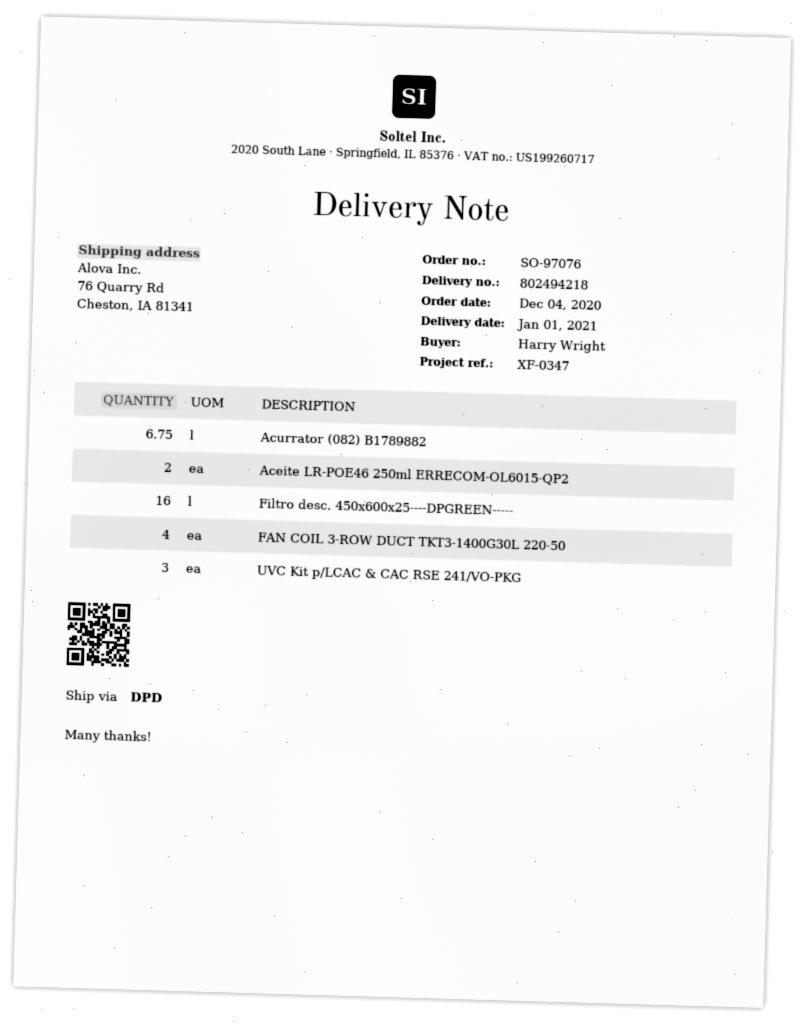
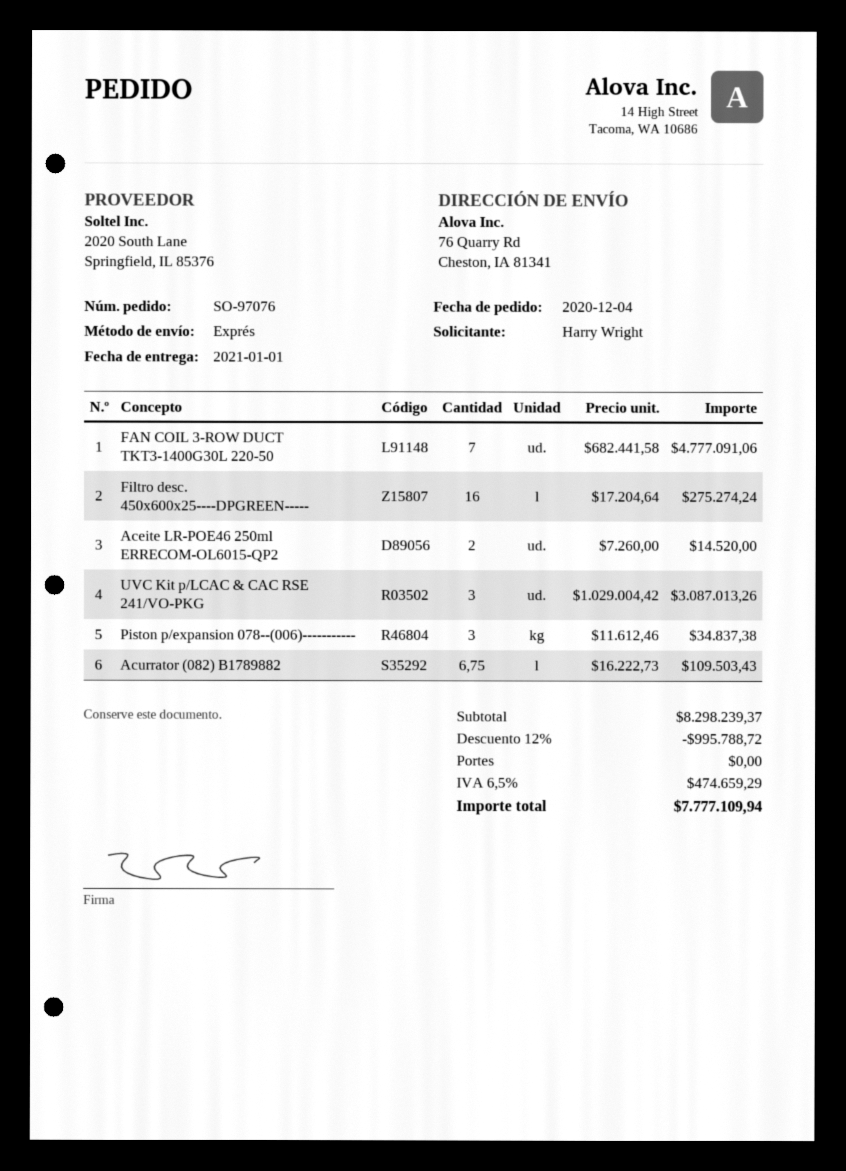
shipping method: DPD -> express
FAN COIL 3-ROW DUCT TKT3-1400G30L 220-50: 4 -> 7
Piston p/expansion 078--(006)-----------: none -> 3

